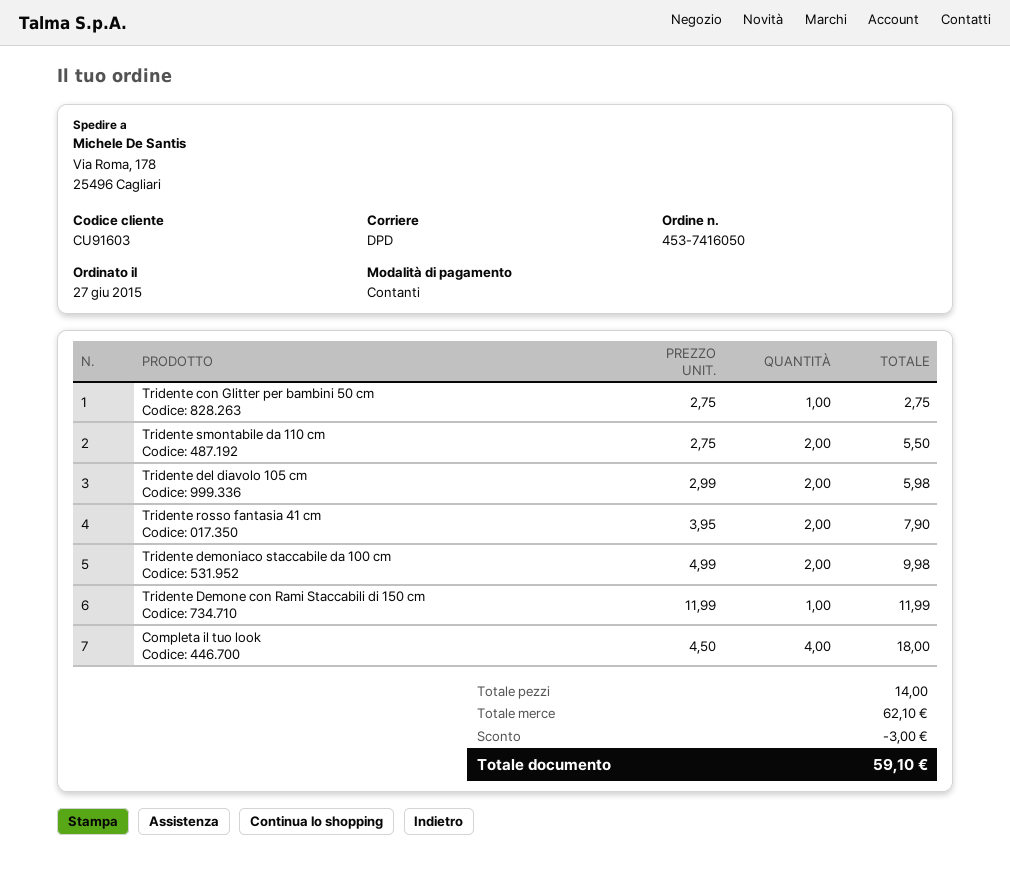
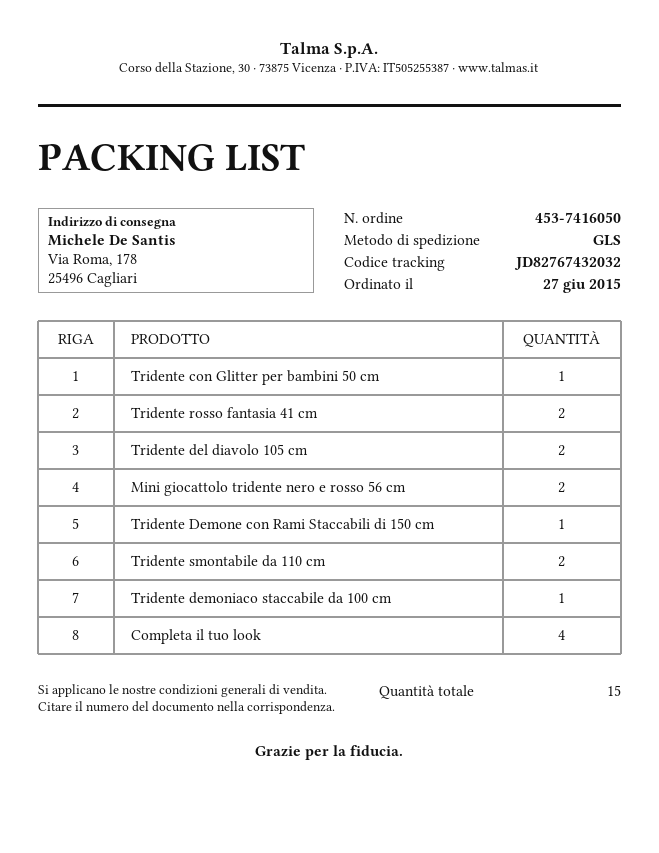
shipping method: DPD -> GLS
Tridente demoniaco staccabile da 100 cm: 2 -> 1
Mini giocattolo tridente nero e rosso 56 cm: none -> 2
total quantity: 14 -> 15

